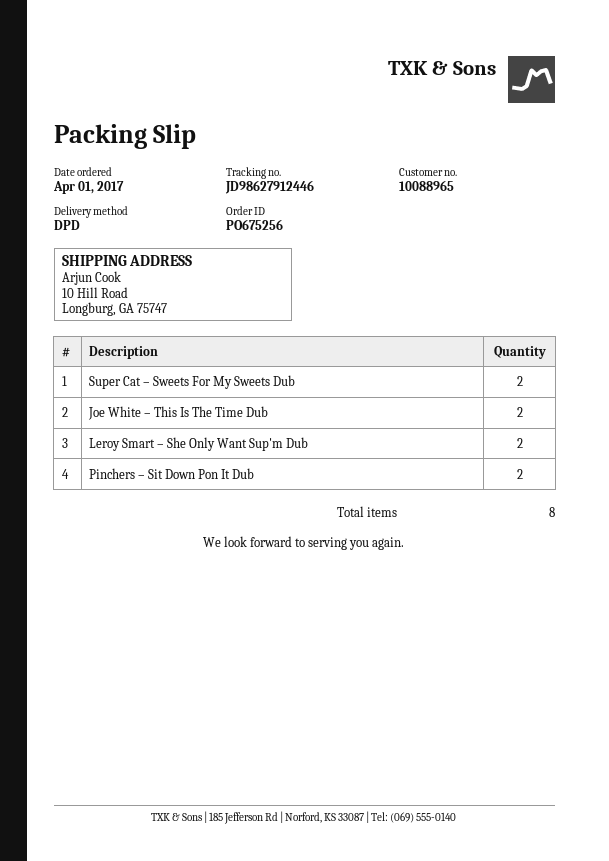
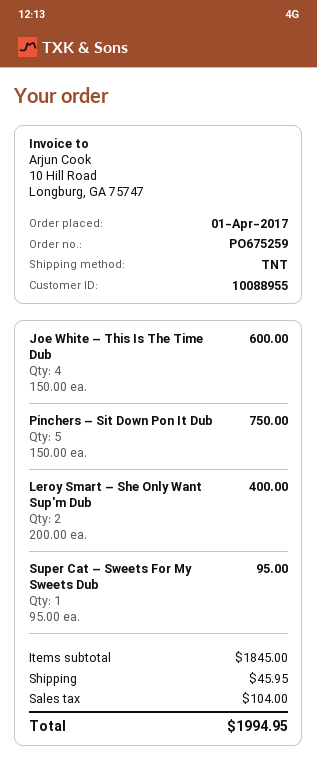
order number: PO675256 -> PO675259
customer number: 10088965 -> 10088955
shipping method: DPD -> TNT
Super Cat – Sweets For My Sweets Dub: 2 -> 1
Joe White – This Is The Time Dub: 2 -> 4
Pinchers – Sit Down Pon It Dub: 2 -> 5

